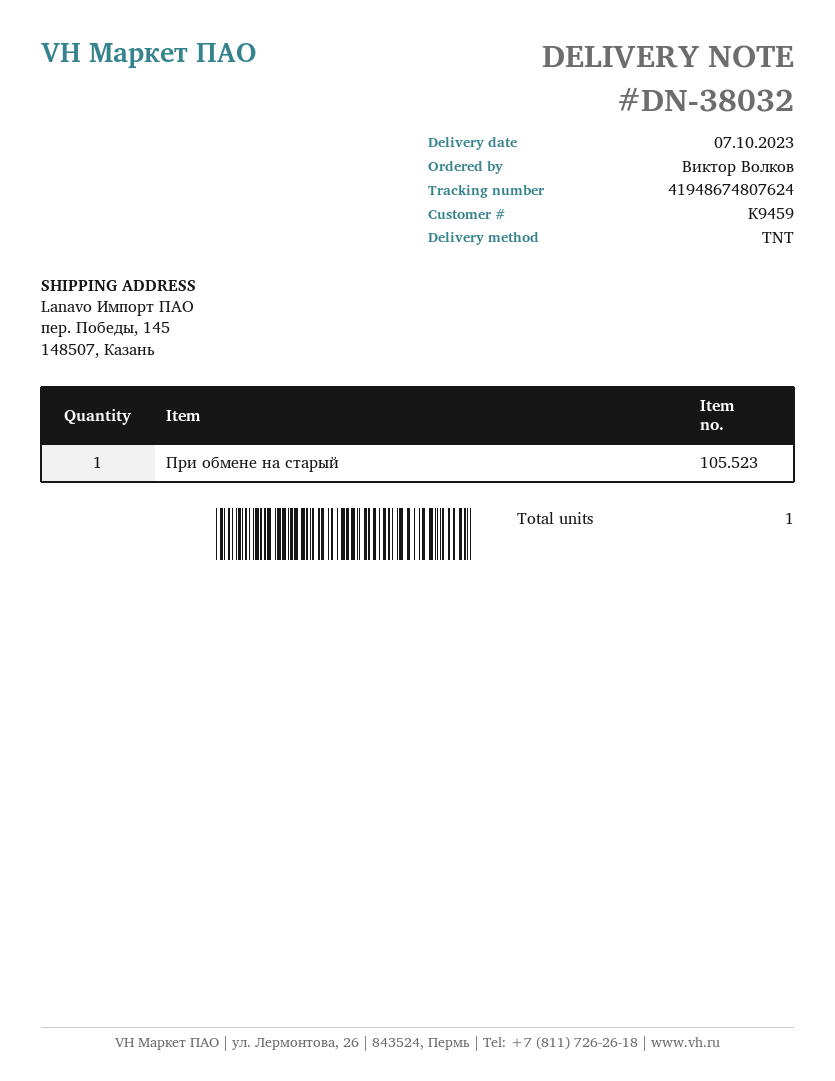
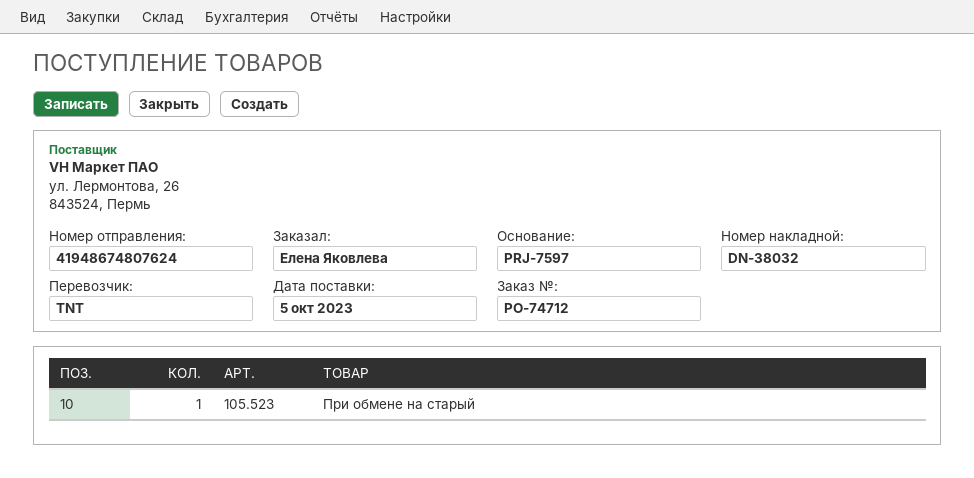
delivery date: 2023-10-07 -> 2023-10-05
ordered by: Виктор Волков -> Елена Яковлева

